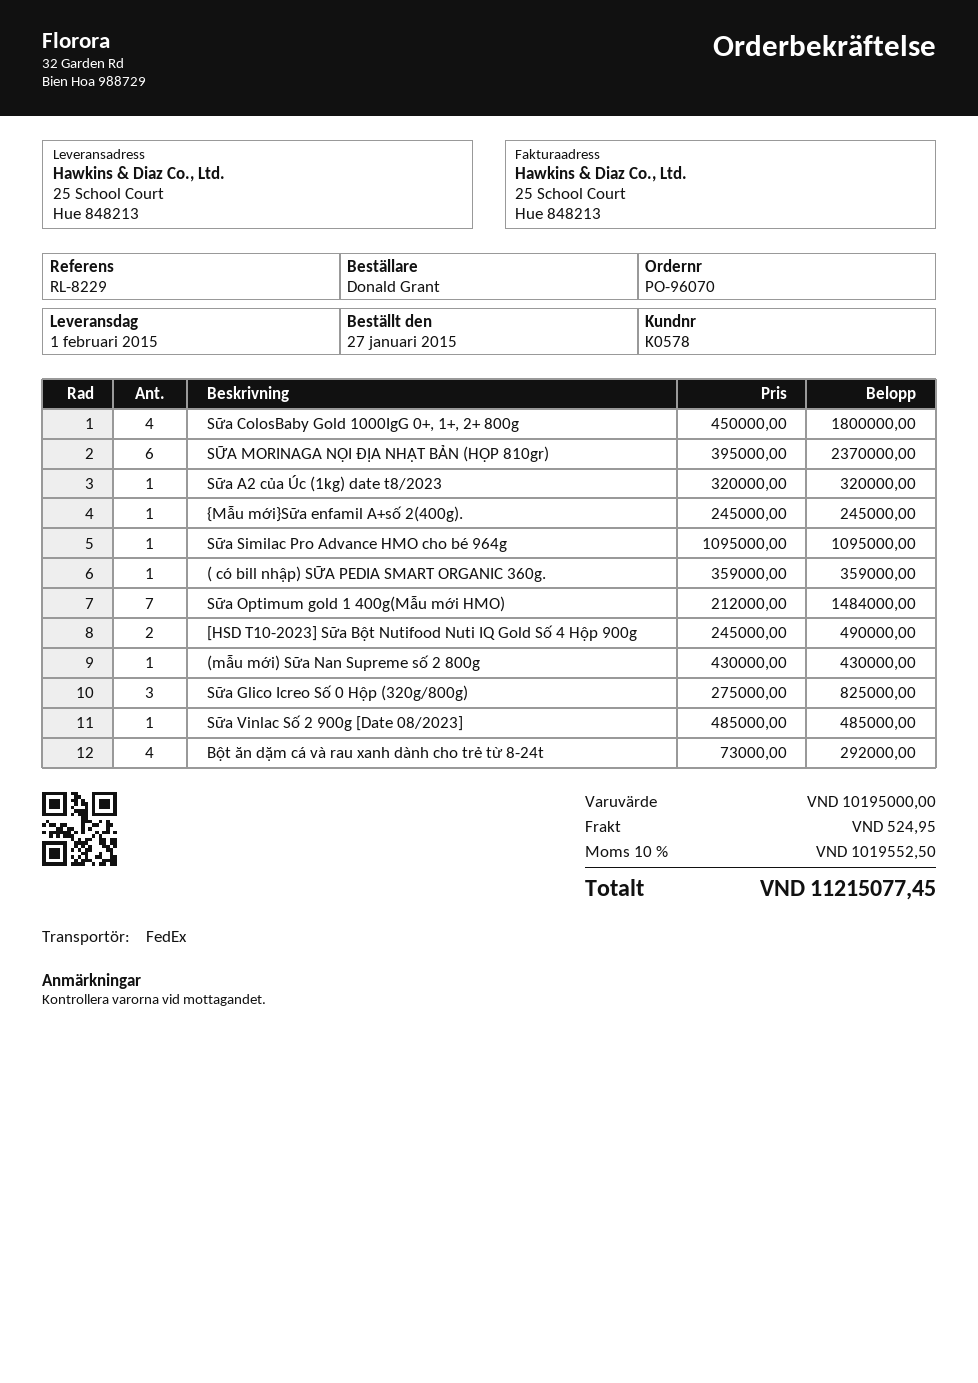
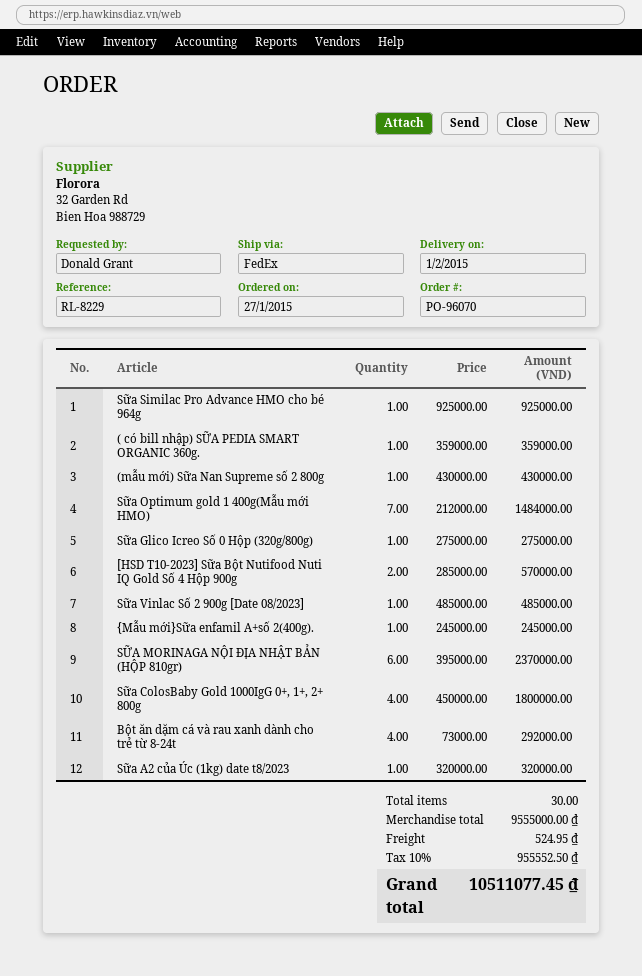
Sữa Similac Pro Advance HMO cho bé 964g: 1 x 1095000.00 = 1095000.00 -> 1 x 925000.00 = 925000.00
[HSD T10-2023] Sữa Bột Nutifood Nuti IQ Gold Số 4 Hộp 900g: 2 x 245000.00 = 490000.00 -> 2 x 285000.00 = 570000.00
Sữa Glico Icreo Số 0 Hộp (320g/800g): 3 x 275000.00 = 825000.00 -> 1 x 275000.00 = 275000.00
subtotal: 10195000.00 -> 9555000.00
tax: 10% = 1019552.50 -> 10% = 955552.50
total: 11215077.45 -> 10511077.45

